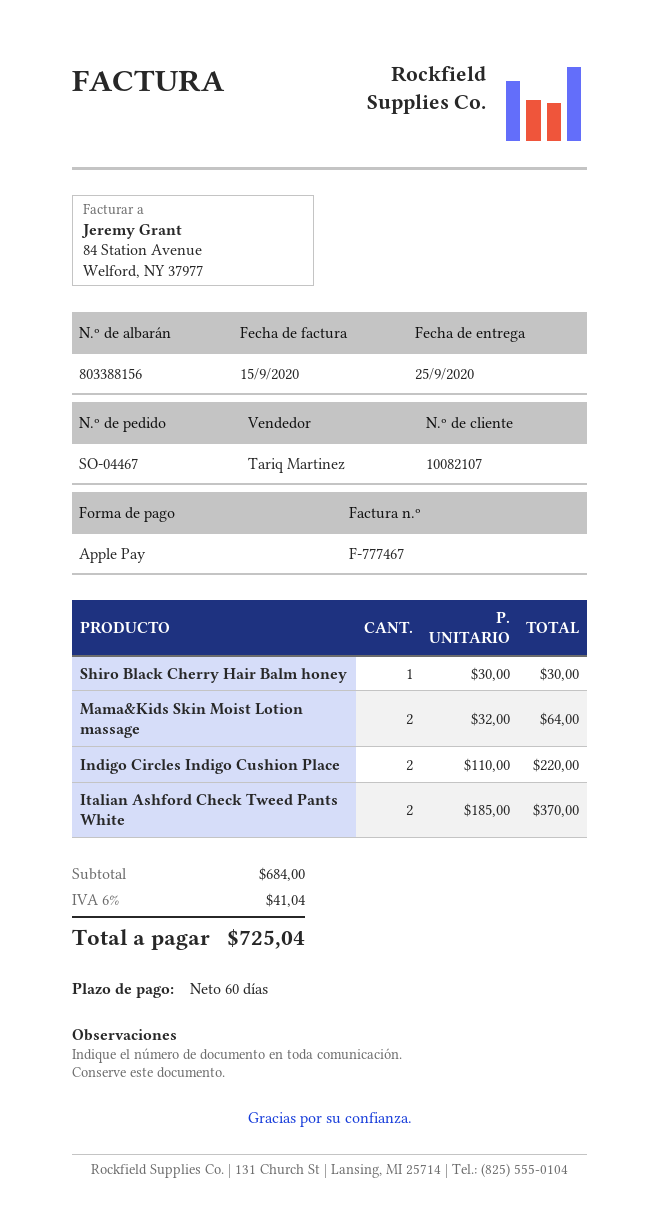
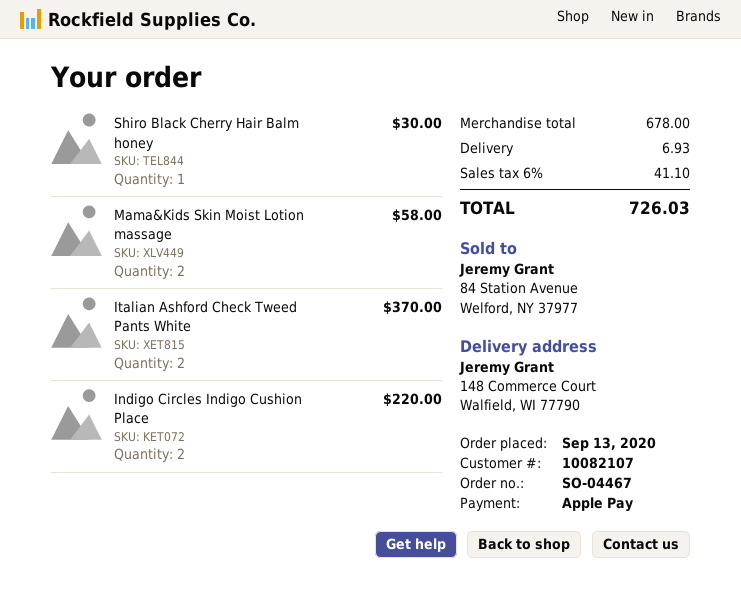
Mama&Kids Skin Moist Lotion massage: 2 for 64.00 -> 2 for 58.00
subtotal: 684.00 -> 678.00
shipping: none -> 6.93
tax: 6% = 41.04 -> 6% = 41.10
total: 725.04 -> 726.03

